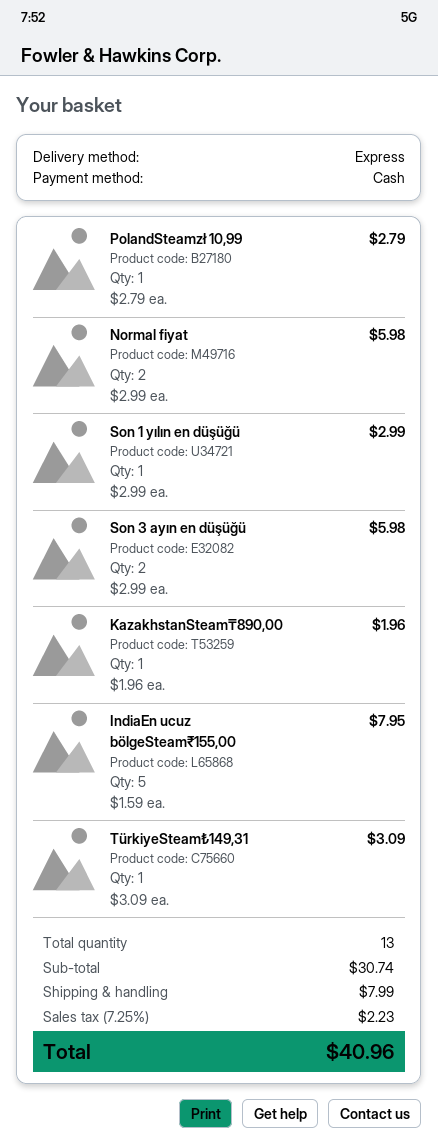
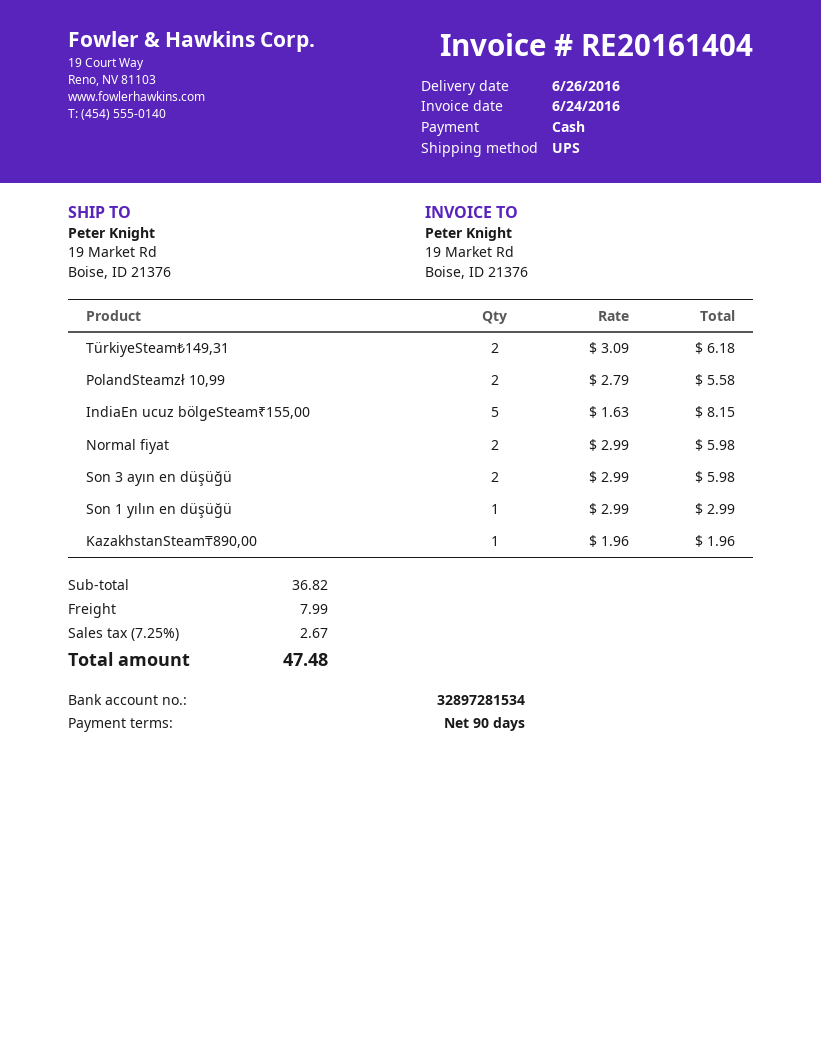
shipping method: express -> UPS
PolandSteamzł 10,99: 1 x 2.79 = 2.79 -> 2 x 2.79 = 5.58
IndiaEn ucuz bölgeSteam₹155,00: 5 x 1.59 = 7.95 -> 5 x 1.63 = 8.15
TürkiyeSteam₺149,31: 1 x 3.09 = 3.09 -> 2 x 3.09 = 6.18
subtotal: 30.74 -> 36.82
tax: 7.25% = 2.23 -> 7.25% = 2.67
total: 40.96 -> 47.48

